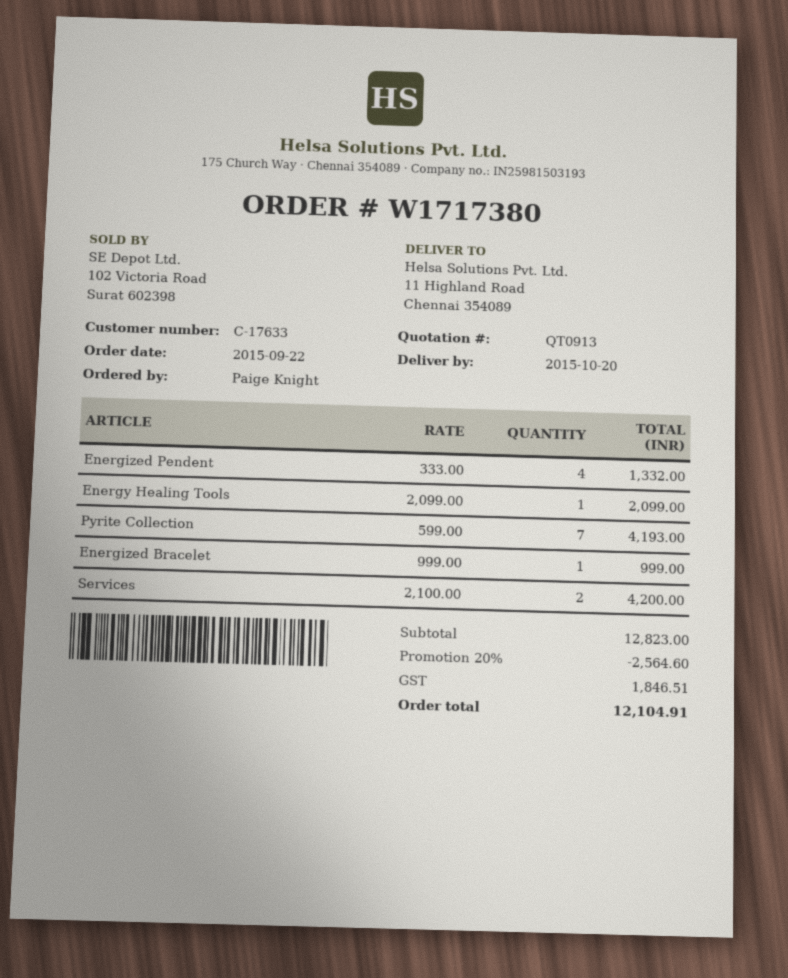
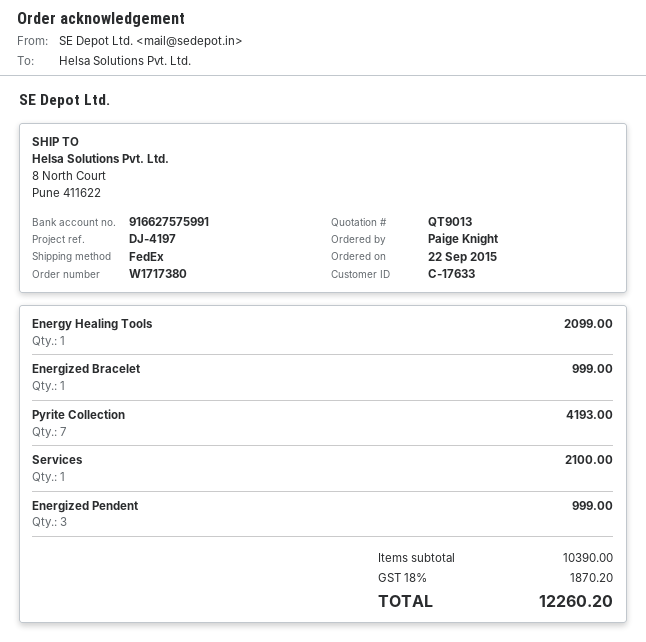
quote number: QT0913 -> QT9013
ship to: 11 Highland Road, Chennai 354089 -> 8 North Court, Pune 411622
Energized Pendent: 4 for 1332.00 -> 3 for 999.00
Services: 2 for 4200.00 -> 1 for 2100.00
subtotal: 12823.00 -> 10390.00
discount: 20% = 2564.60 -> none
tax: 1846.51 -> 1870.20
total: 12104.91 -> 12260.20

